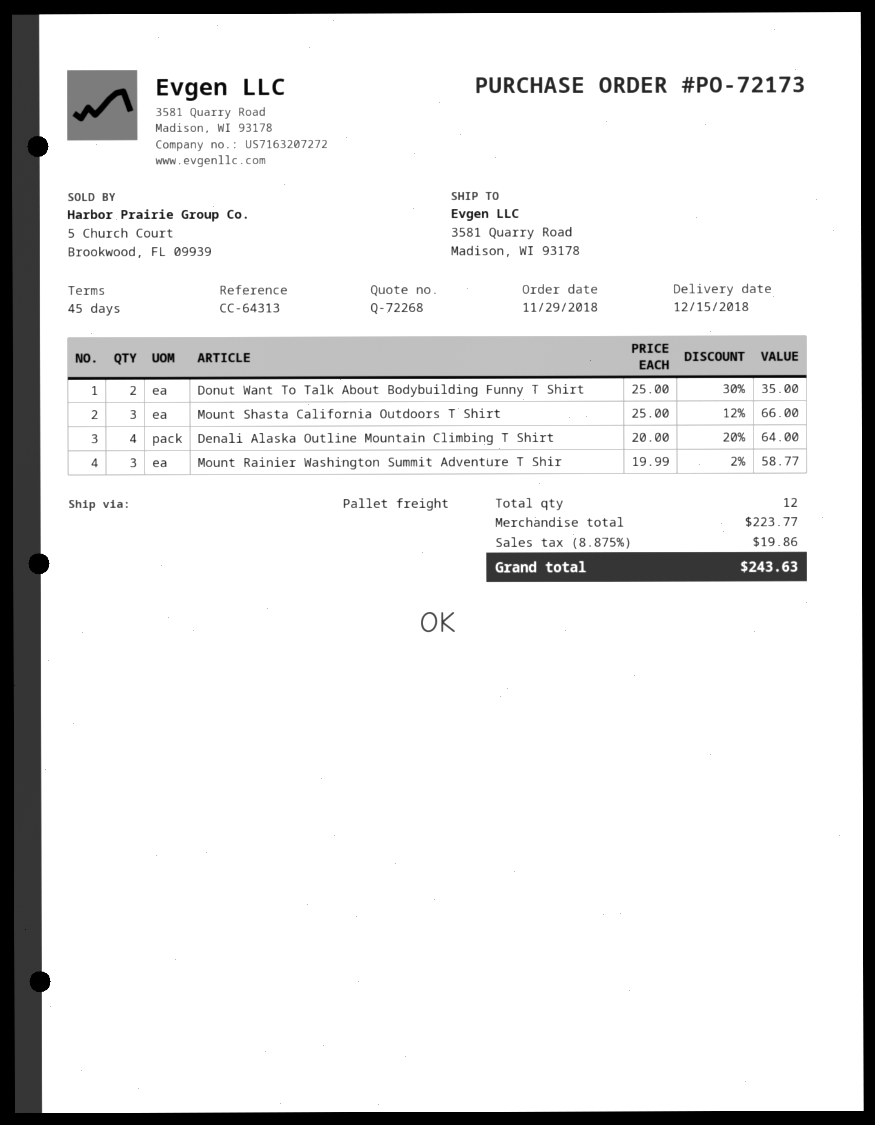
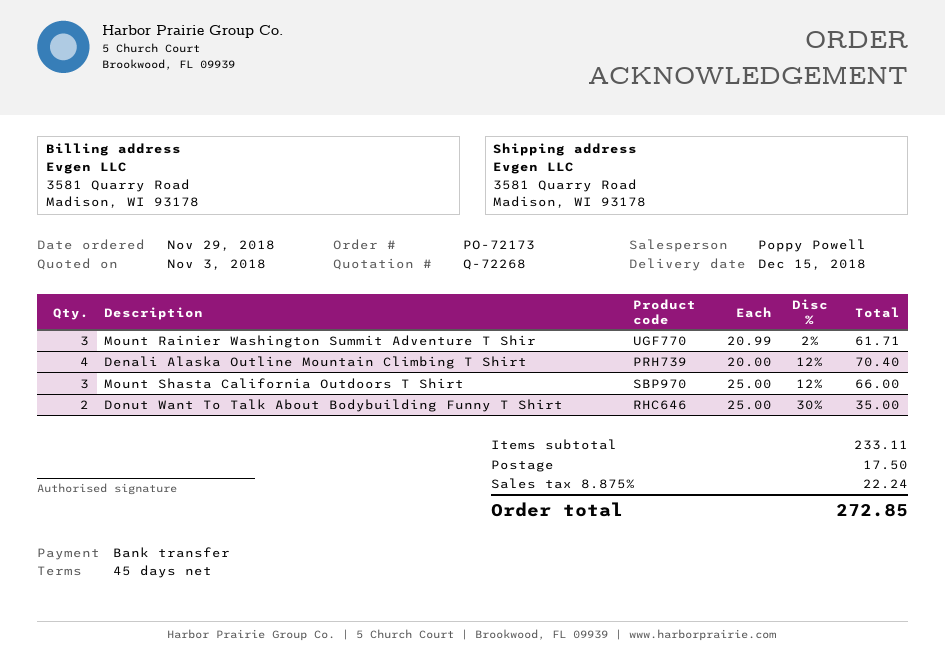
Denali Alaska Outline Mountain Climbing T Shirt: 4 x 20.00 - 20% = 64.00 -> 4 x 20.00 - 12% = 70.40
Mount Rainier Washington Summit Adventure T Shir: 3 x 19.99 - 2% = 58.77 -> 3 x 20.99 - 2% = 61.71
subtotal: 223.77 -> 233.11
shipping: none -> 17.50
tax: 8.875% = 19.86 -> 8.875% = 22.24
total: 243.63 -> 272.85

